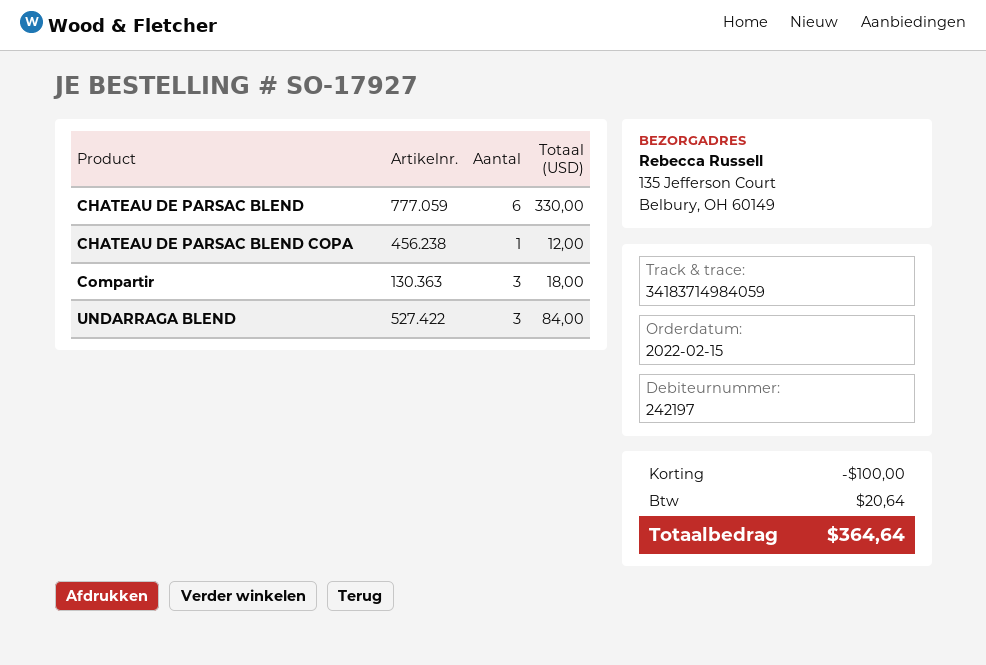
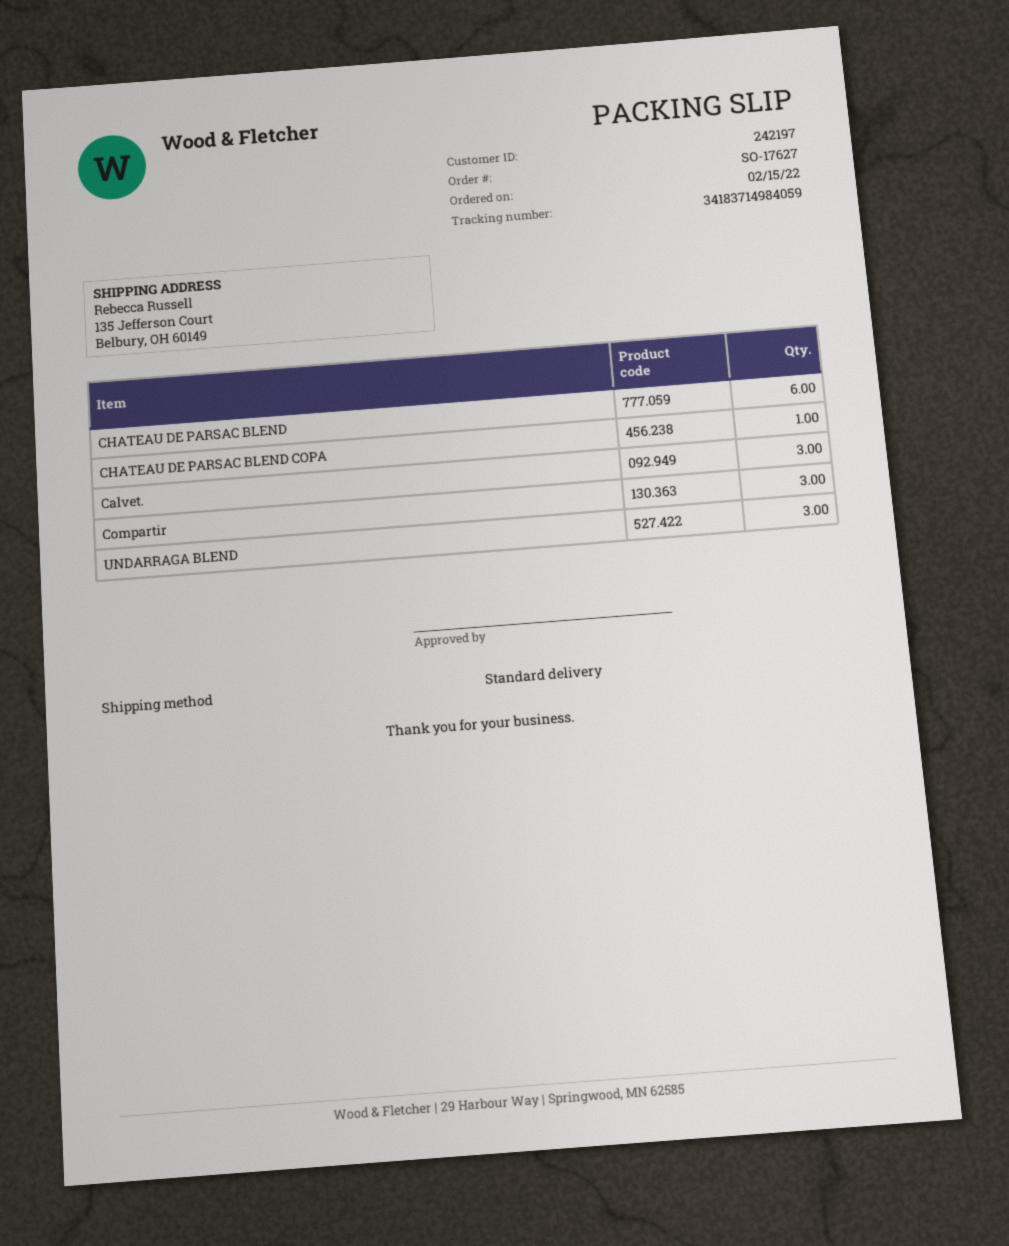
order number: SO-17927 -> SO-17627
Calvet.: none -> 3

